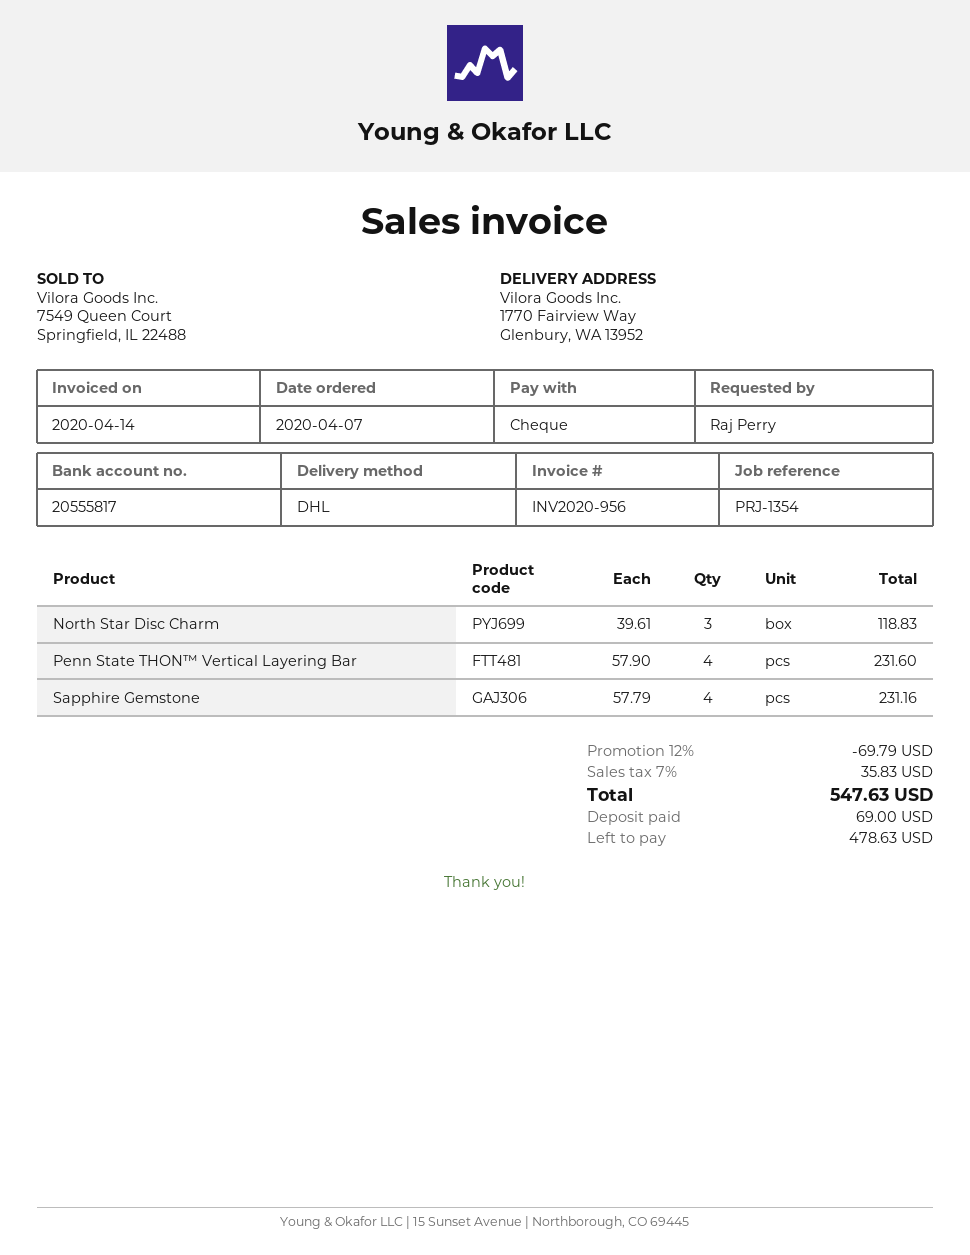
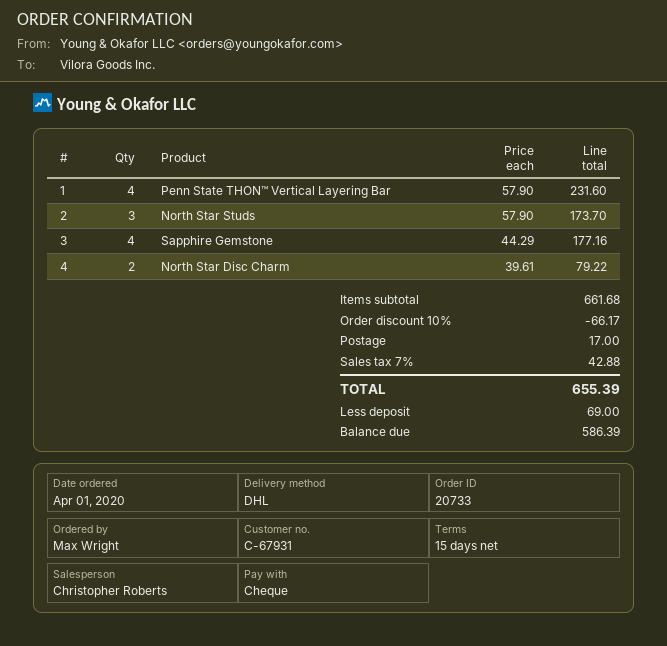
order date: 2020-04-07 -> 2020-04-01
ordered by: Raj Perry -> Max Wright
North Star Disc Charm: 3 x 39.61 = 118.83 -> 2 x 39.61 = 79.22
Sapphire Gemstone: 4 x 57.79 = 231.16 -> 4 x 44.29 = 177.16
North Star Studs: none -> 3 x 57.90 = 173.70
discount: 12% = 69.79 -> 10% = 66.17
shipping: none -> 17.00
tax: 7% = 35.83 -> 7% = 42.88
total: 547.63 -> 655.39
balance: 478.63 -> 586.39

